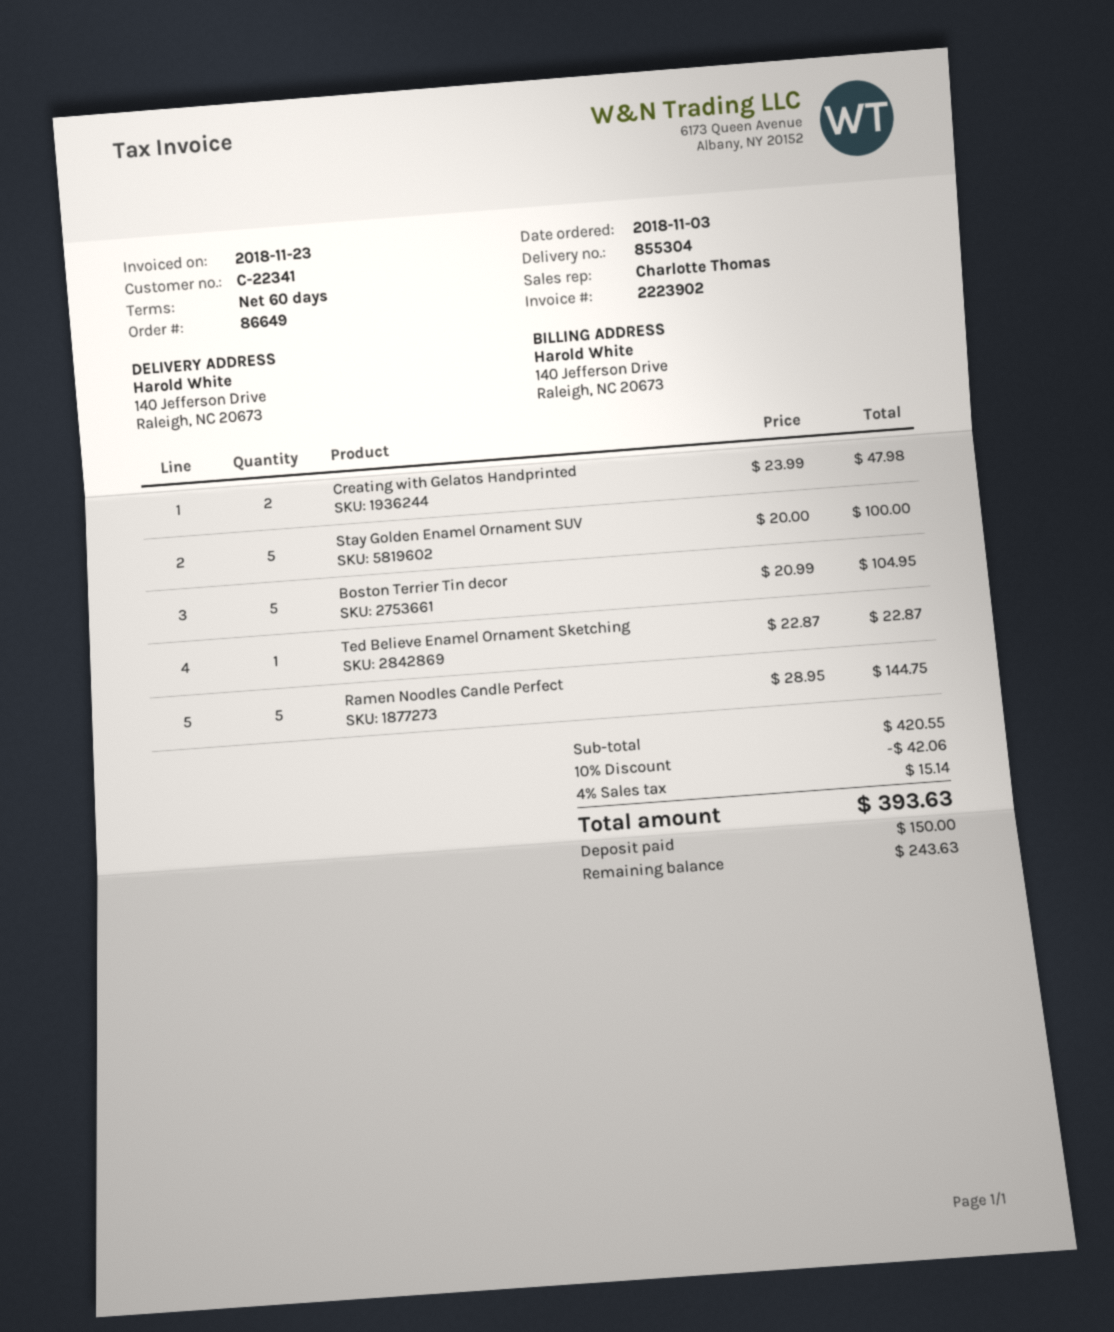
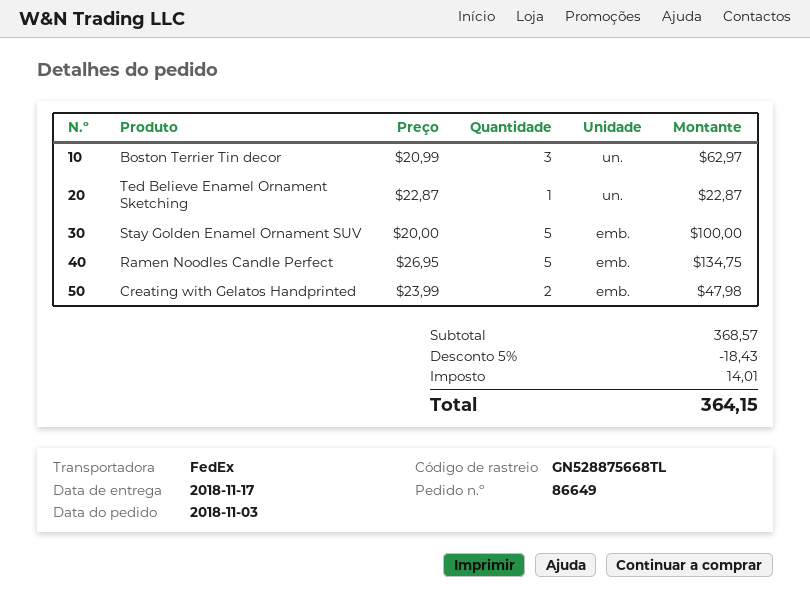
Boston Terrier Tin decor: 5 x 20.99 = 104.95 -> 3 x 20.99 = 62.97
Ramen Noodles Candle Perfect: 5 x 28.95 = 144.75 -> 5 x 26.95 = 134.75
subtotal: 420.55 -> 368.57
discount: 10% = 42.06 -> 5% = 18.43
tax: 15.14 -> 14.01
total: 393.63 -> 364.15

